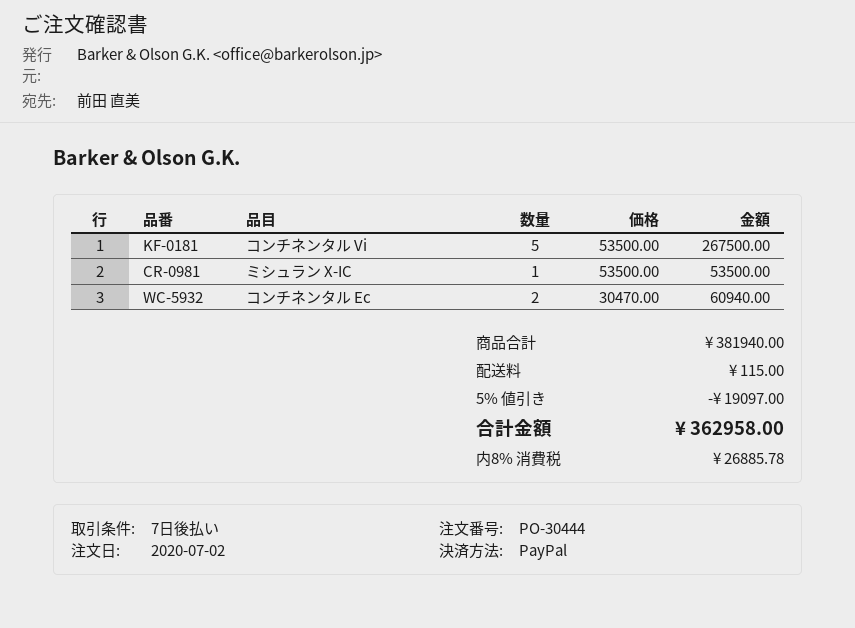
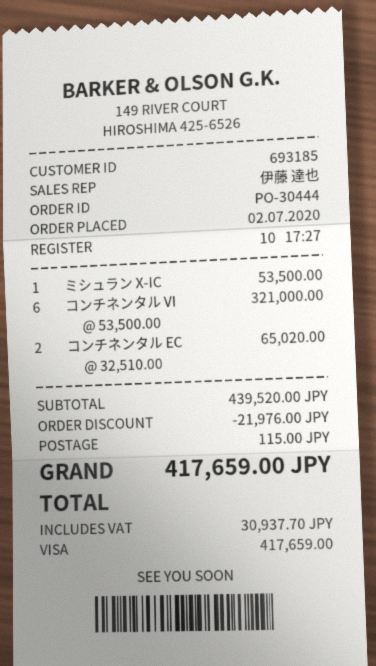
payment method: PayPal -> Visa
コンチネンタル Vi: 5 x 53500.00 = 267500.00 -> 6 x 53500.00 = 321000.00
コンチネンタル Ec: 2 x 30470.00 = 60940.00 -> 2 x 32510.00 = 65020.00
subtotal: 381940.00 -> 439520.00
discount: 19097.00 -> 21976.00
tax: 26885.78 -> 30937.70
total: 362958.00 -> 417659.00

